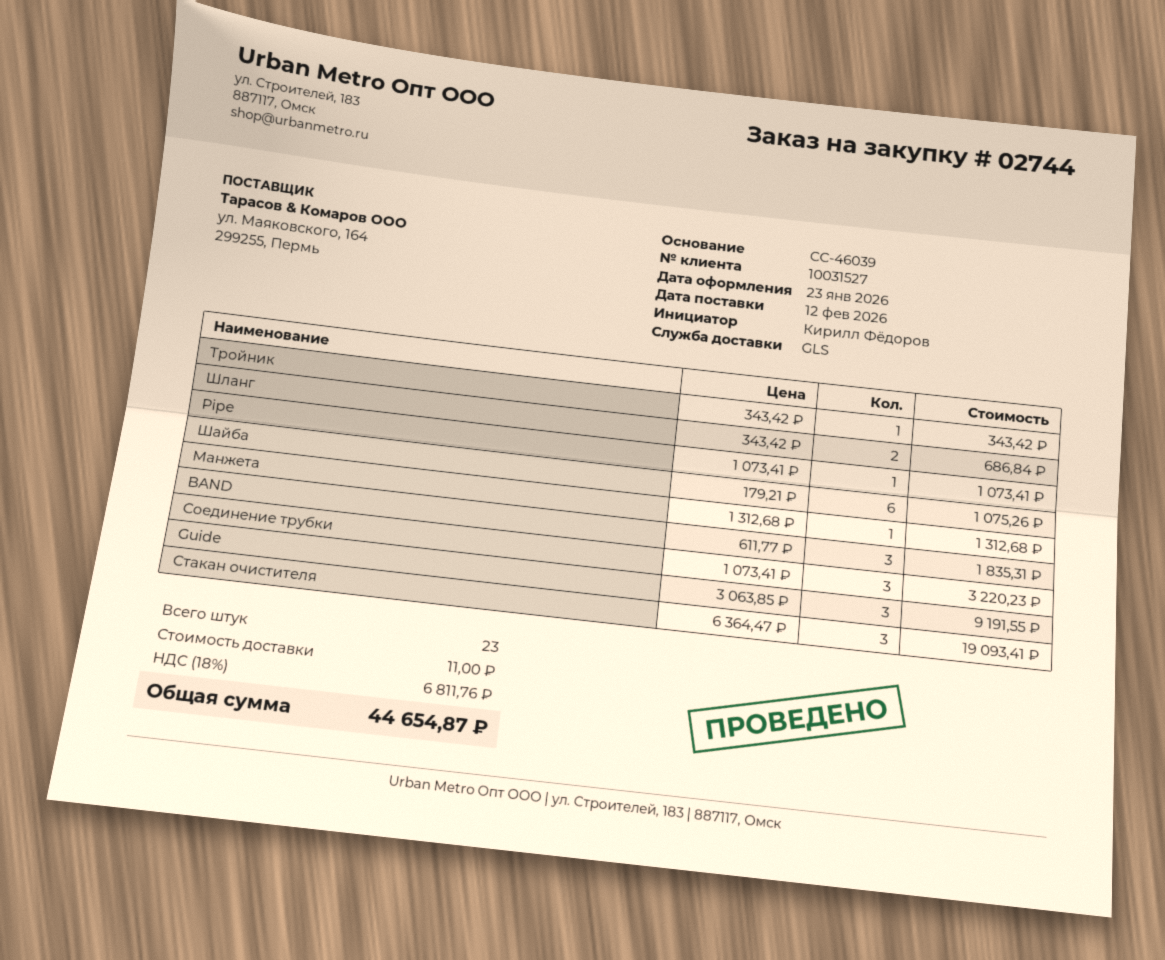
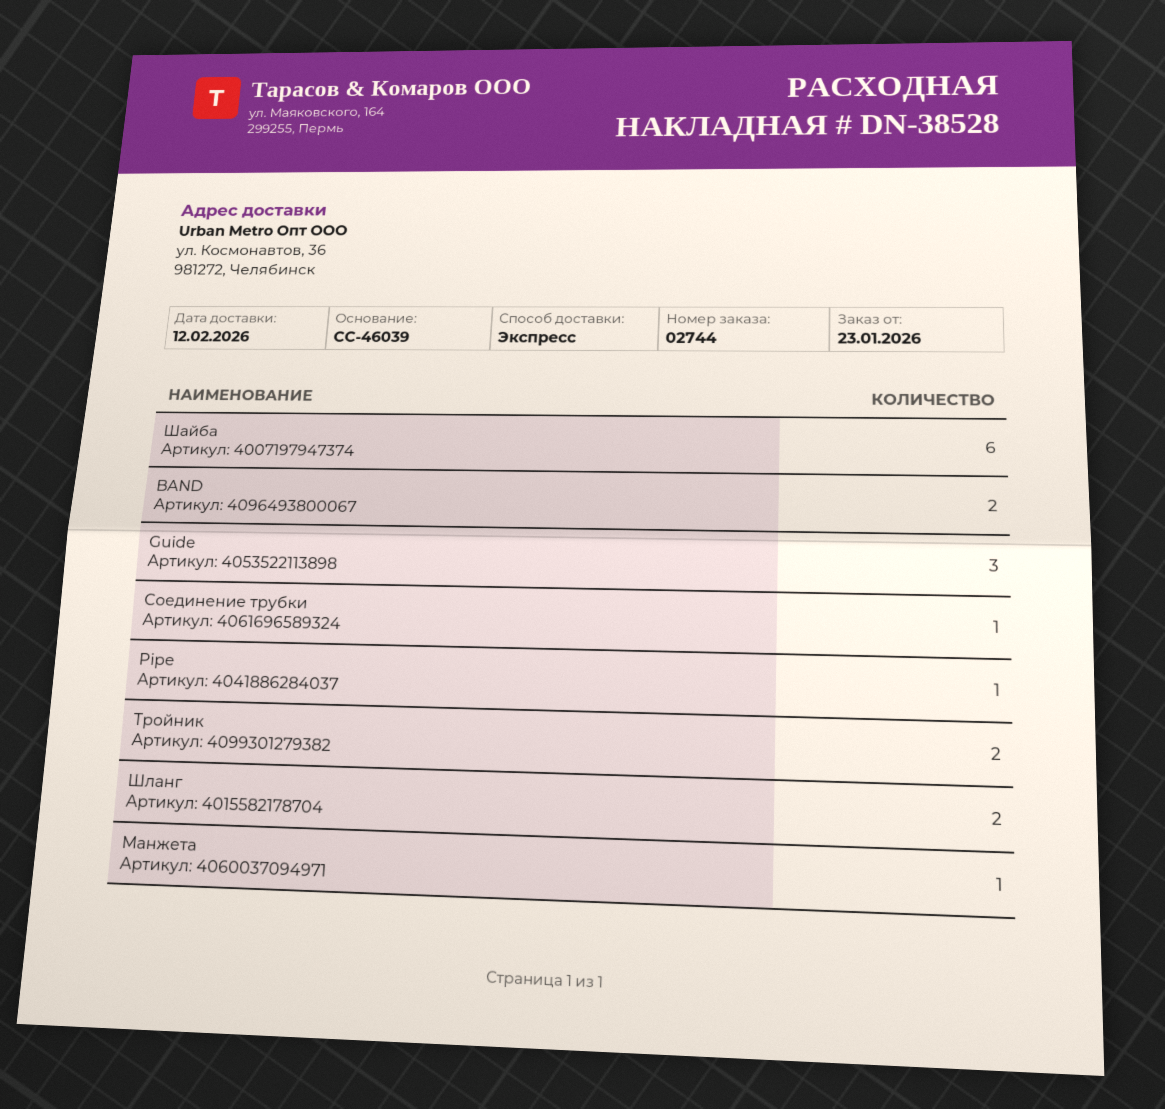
shipping method: GLS -> express
Тройник: 1 -> 2
BAND: 3 -> 2
Соединение трубки: 3 -> 1
Стакан очистителя: 3 -> none

